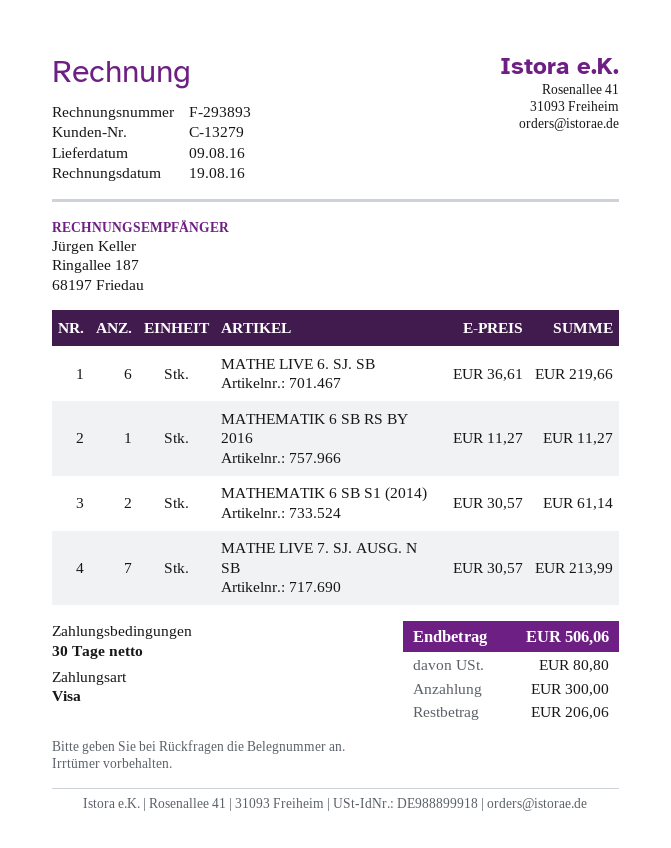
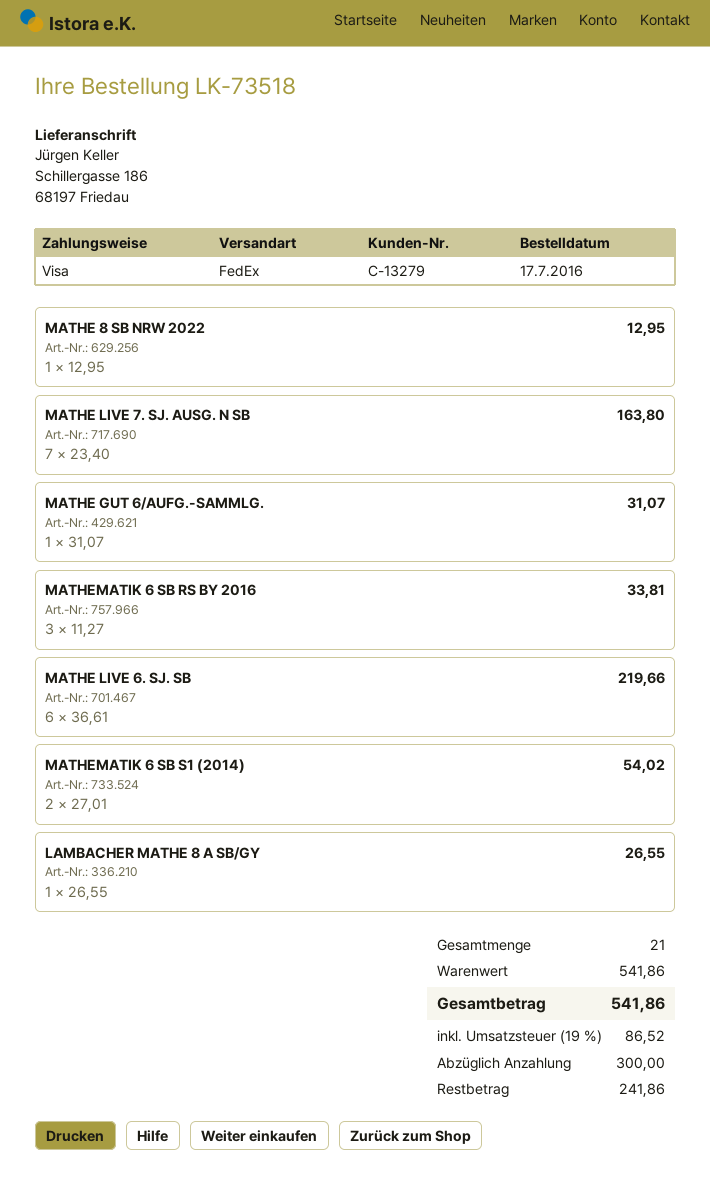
MATHEMATIK 6 SB RS BY 2016: 1 x 11.27 = 11.27 -> 3 x 11.27 = 33.81
MATHEMATIK 6 SB S1 (2014): 2 x 30.57 = 61.14 -> 2 x 27.01 = 54.02
MATHE LIVE 7. SJ. AUSG. N SB: 7 x 30.57 = 213.99 -> 7 x 23.40 = 163.80
MATHE 8 SB NRW 2022: none -> 1 x 12.95 = 12.95
MATHE GUT 6/AUFG.-SAMMLG.: none -> 1 x 31.07 = 31.07
LAMBACHER MATHE 8 A SB/GY: none -> 1 x 26.55 = 26.55
tax: 80.80 -> 86.52
total: 506.06 -> 541.86
balance: 206.06 -> 241.86

